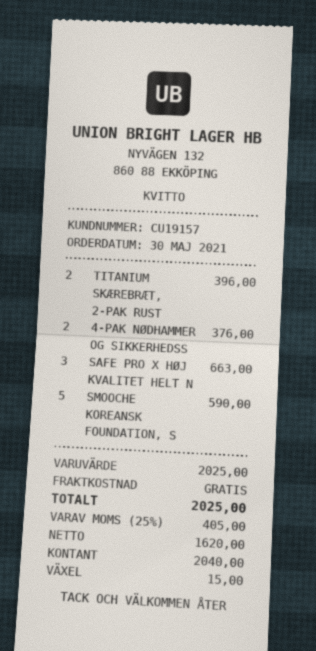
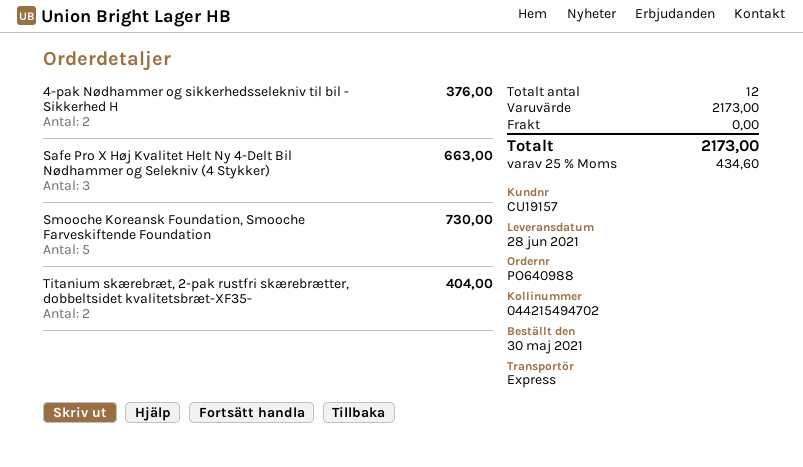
TITANIUM SKÆREBRÆT, 2-PAK RUST: 2 for 396.00 -> 2 for 404.00
SMOOCHE KOREANSK FOUNDATION, S: 5 for 590.00 -> 5 for 730.00
subtotal: 2025.00 -> 2173.00
tax: 25% = 405.00 -> 25% = 434.60
total: 2025.00 -> 2173.00

